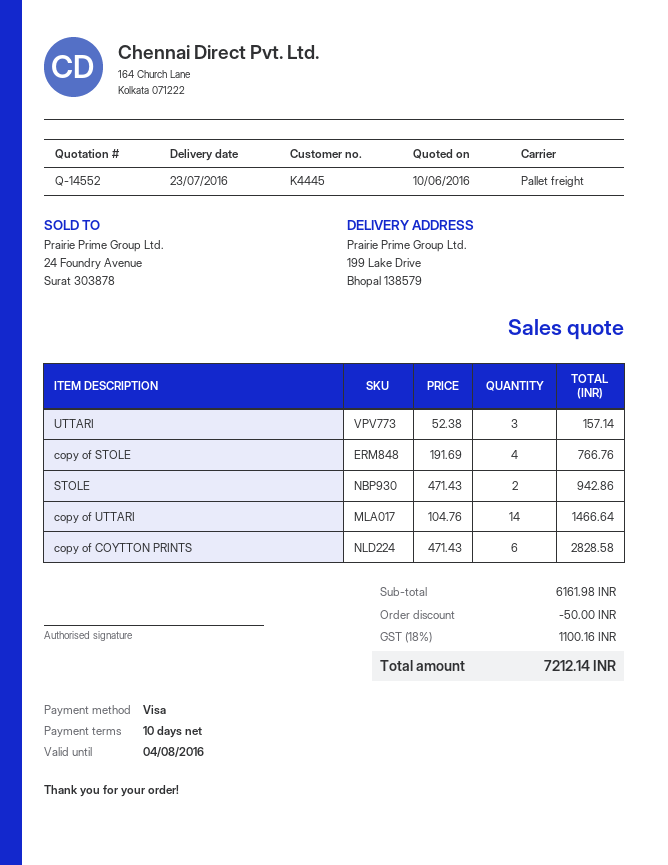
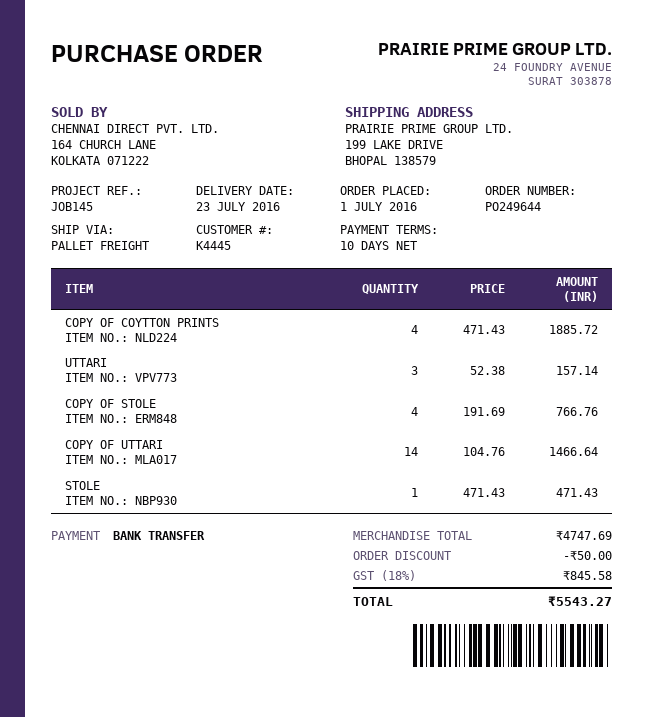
payment method: Visa -> bank transfer
STOLE: 2 x 471.43 = 942.86 -> 1 x 471.43 = 471.43
copy of COYTTON PRINTS: 6 x 471.43 = 2828.58 -> 4 x 471.43 = 1885.72
subtotal: 6161.98 -> 4747.69
tax: 18% = 1100.16 -> 18% = 845.58
total: 7212.14 -> 5543.27

